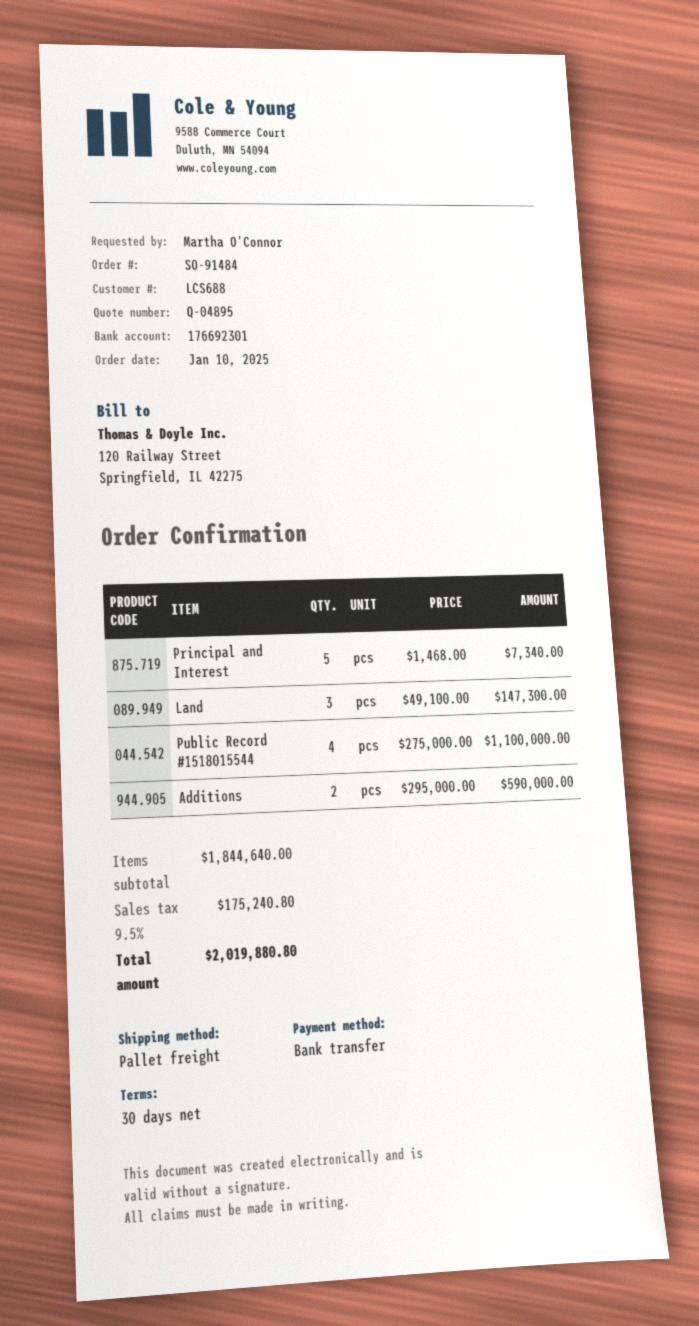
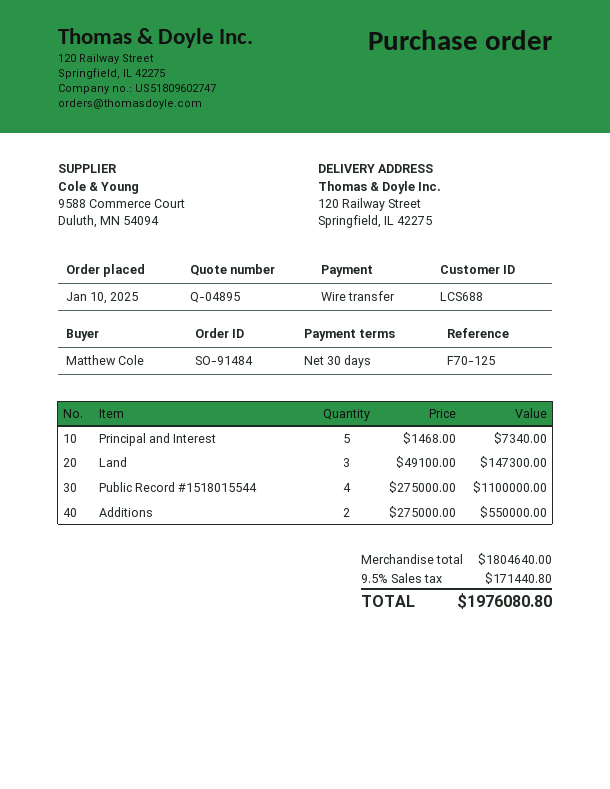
ordered by: Martha O'Connor -> Matthew Cole
Additions: 2 x 295000.00 = 590000.00 -> 2 x 275000.00 = 550000.00
subtotal: 1844640.00 -> 1804640.00
tax: 9.5% = 175240.80 -> 9.5% = 171440.80
total: 2019880.80 -> 1976080.80

